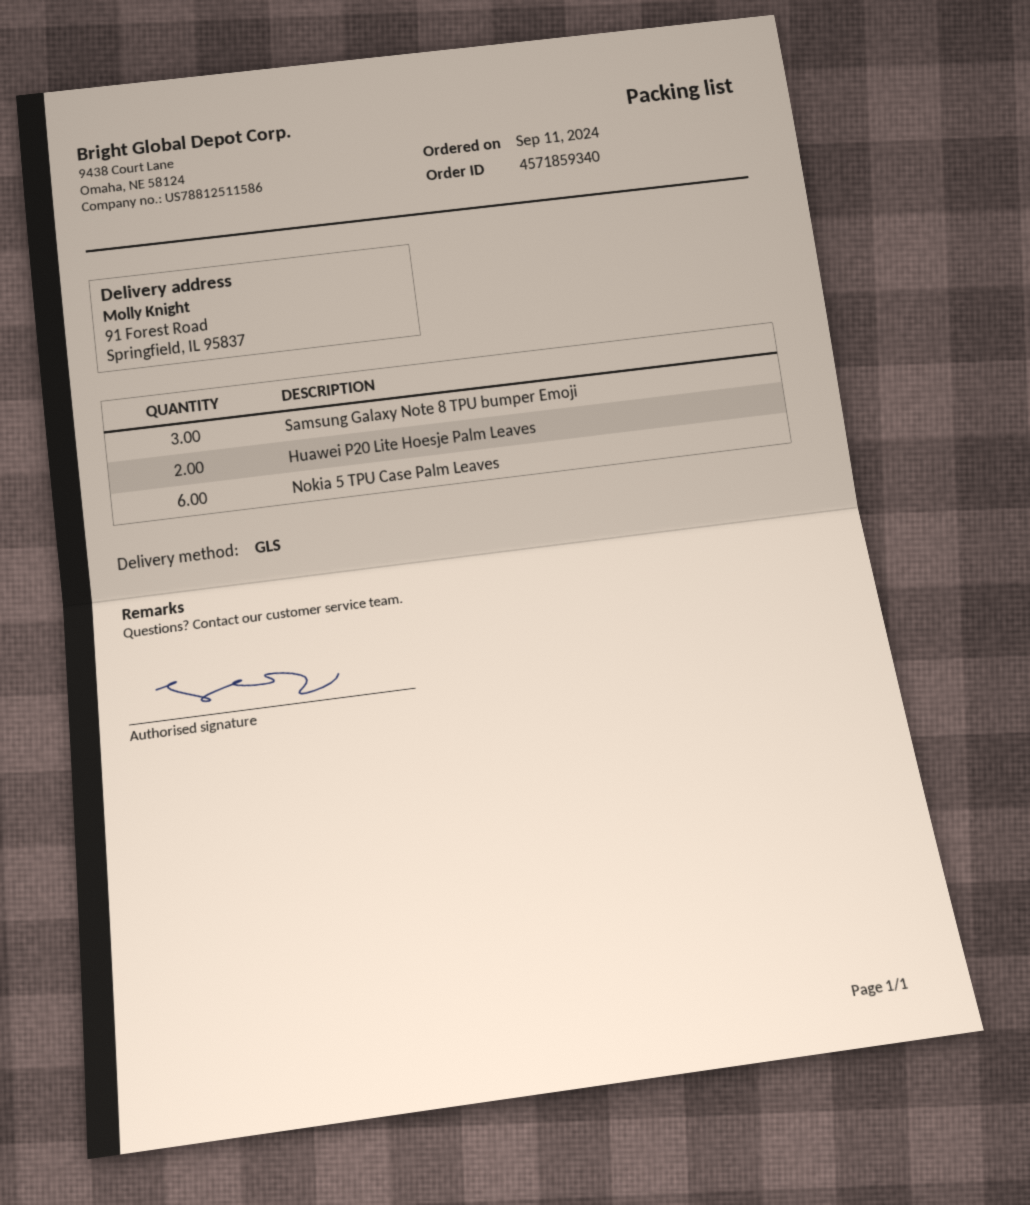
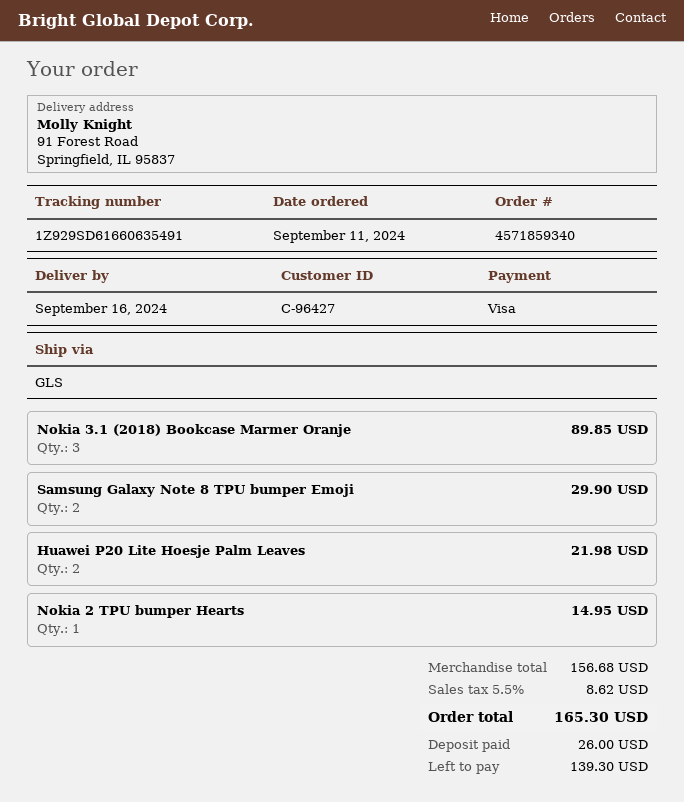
Samsung Galaxy Note 8 TPU bumper Emoji: 3 -> 2
Nokia 5 TPU Case Palm Leaves: 6 -> none
Nokia 3.1 (2018) Bookcase Marmer Oranje: none -> 3
Nokia 2 TPU bumper Hearts: none -> 1

